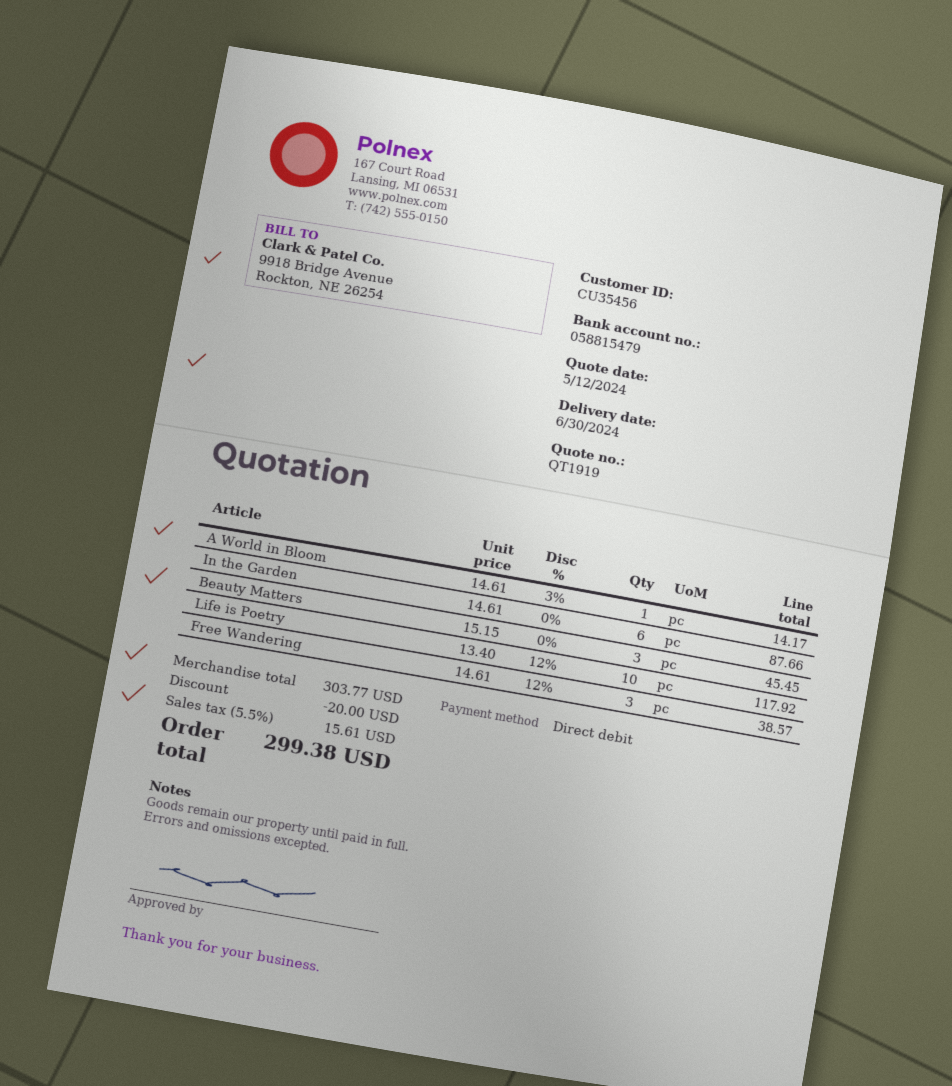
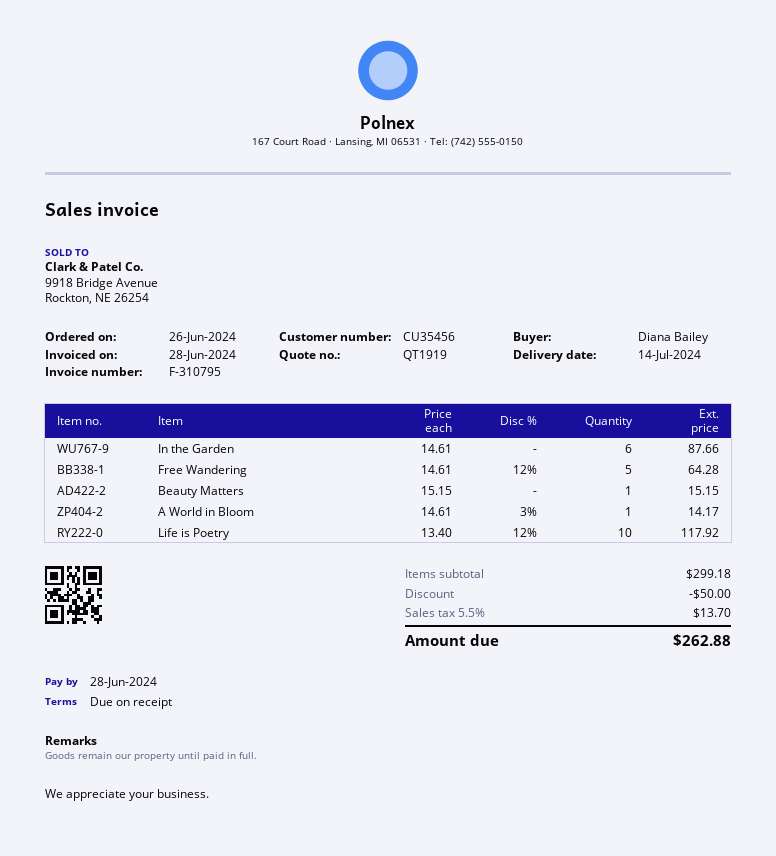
delivery date: 2024-06-30 -> 2024-07-14
Beauty Matters: 3 x 15.15 = 45.45 -> 1 x 15.15 = 15.15
Free Wandering: 3 x 14.61 - 12% = 38.57 -> 5 x 14.61 - 12% = 64.28
subtotal: 303.77 -> 299.18
discount: 20.00 -> 50.00
tax: 5.5% = 15.61 -> 5.5% = 13.70
total: 299.38 -> 262.88

